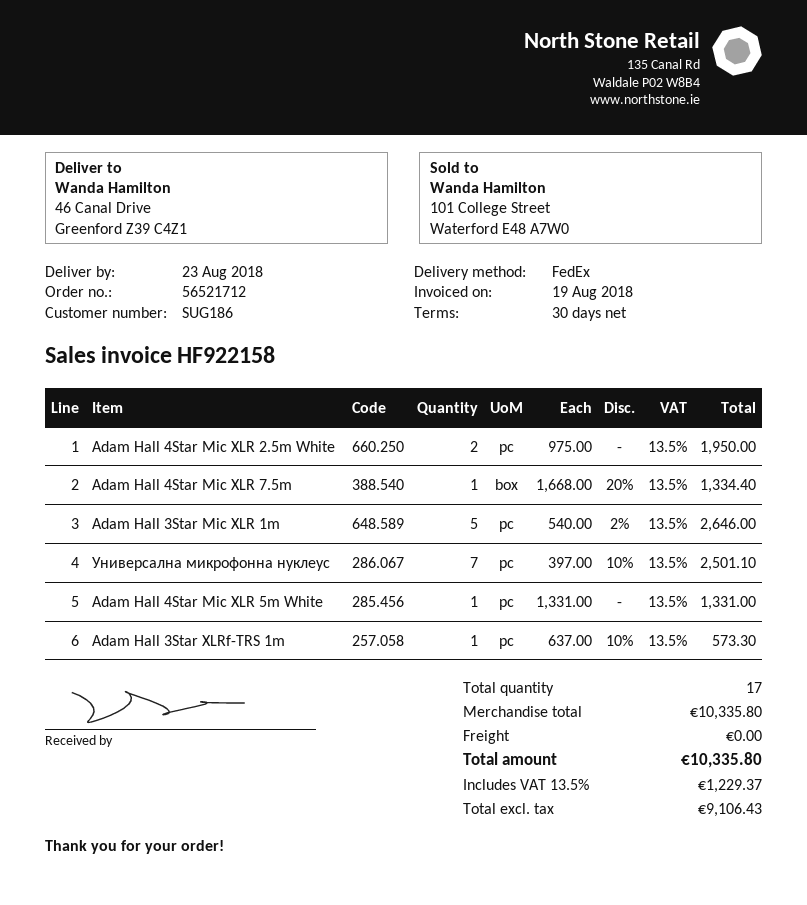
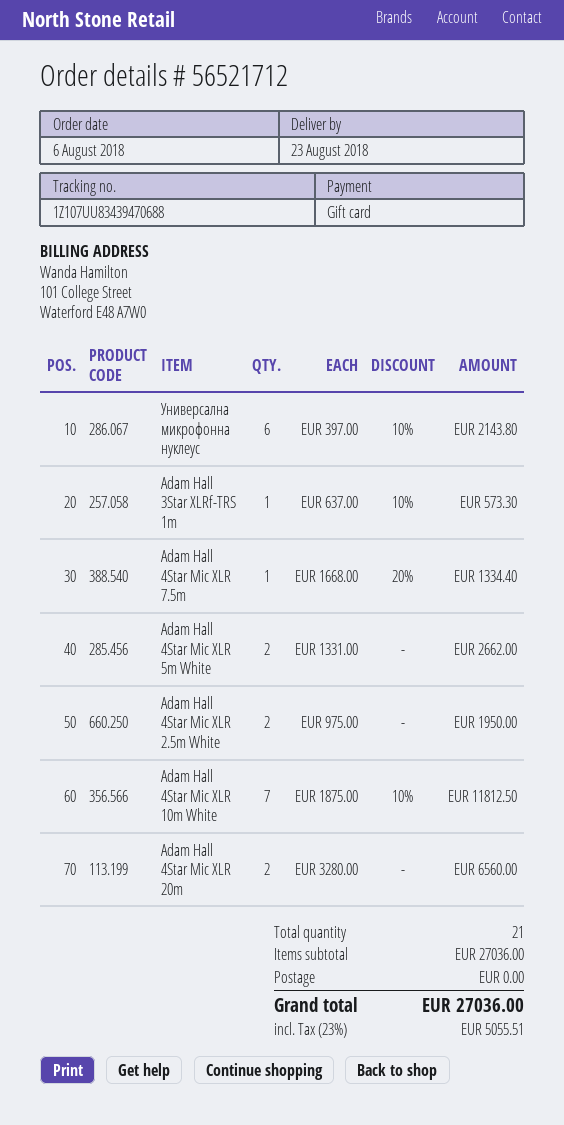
Adam Hall 3Star Mic XLR 1m: 5 x 540.00 - 2% = 2646.00 -> none
Универсална микрофонна нуклеус: 7 x 397.00 - 10% = 2501.10 -> 6 x 397.00 - 10% = 2143.80
Adam Hall 4Star Mic XLR 5m White: 1 x 1331.00 = 1331.00 -> 2 x 1331.00 = 2662.00
Adam Hall 4Star Mic XLR 10m White: none -> 7 x 1875.00 - 10% = 11812.50
Adam Hall 4Star Mic XLR 20m: none -> 2 x 3280.00 = 6560.00
total quantity: 17 -> 21
subtotal: 10335.80 -> 27036.00
tax: 13.5% = 1229.37 -> 23% = 5055.51
total: 10335.80 -> 27036.00

